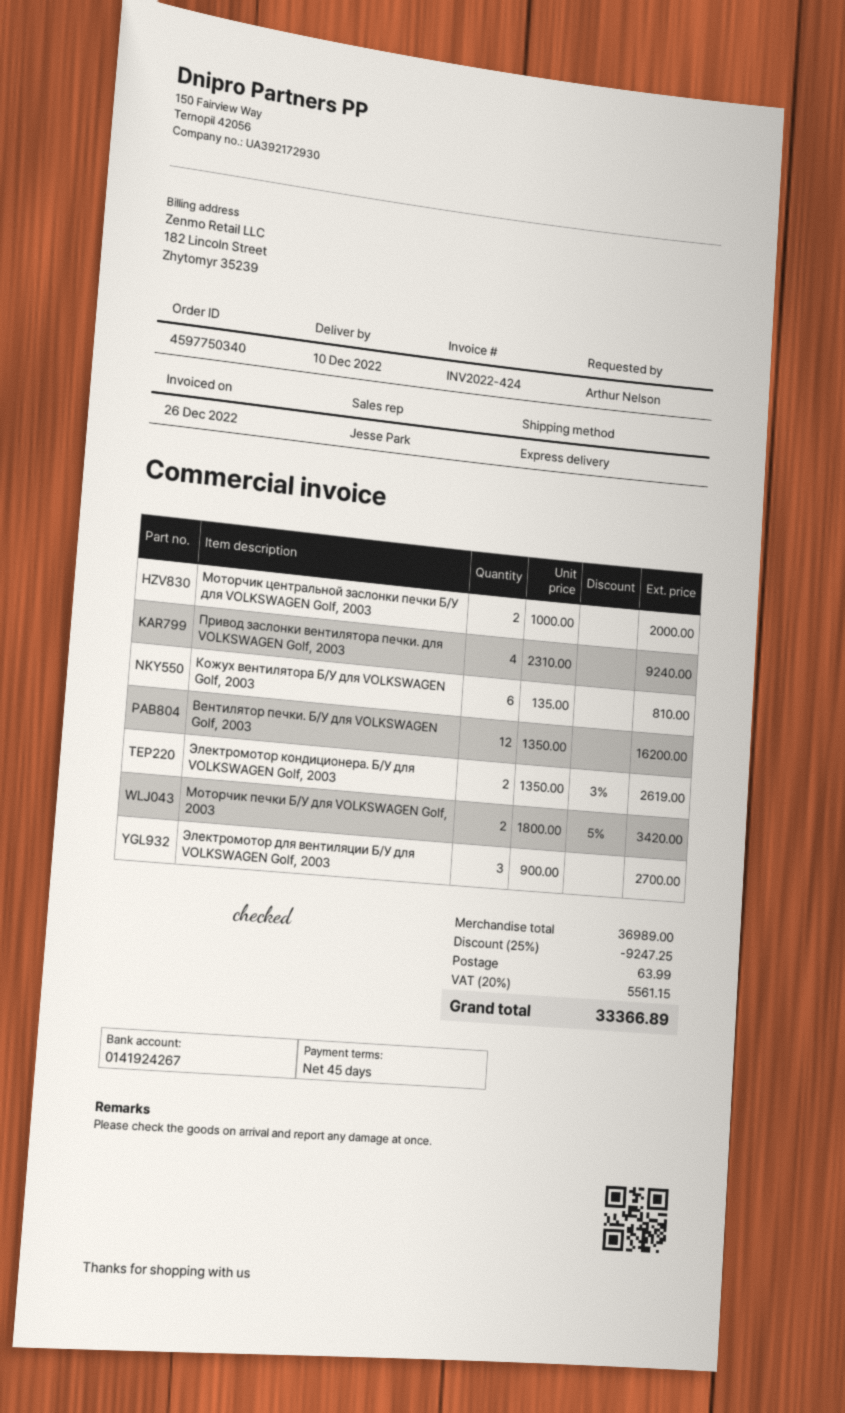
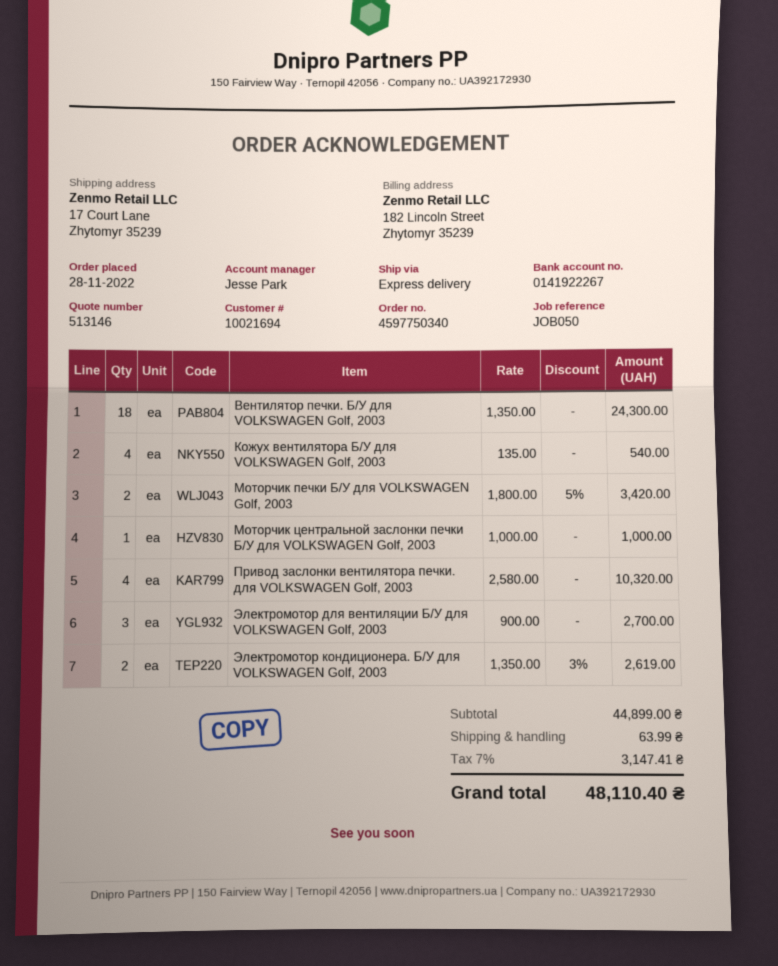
bank account: 0141924267 -> 0141922267
Моторчик центральной заслонки печки Б/У для VOLKSWAGEN Golf, 2003: 2 x 1000.00 = 2000.00 -> 1 x 1000.00 = 1000.00
Привод заслонки вентилятора печки. для VOLKSWAGEN Golf, 2003: 4 x 2310.00 = 9240.00 -> 4 x 2580.00 = 10320.00
Кожух вентилятора Б/У для VOLKSWAGEN Golf, 2003: 6 x 135.00 = 810.00 -> 4 x 135.00 = 540.00
Вентилятор печки. Б/У для VOLKSWAGEN Golf, 2003: 12 x 1350.00 = 16200.00 -> 18 x 1350.00 = 24300.00
subtotal: 36989.00 -> 44899.00
discount: 25% = 9247.25 -> none
tax: 20% = 5561.15 -> 7% = 3147.41
total: 33366.89 -> 48110.40

